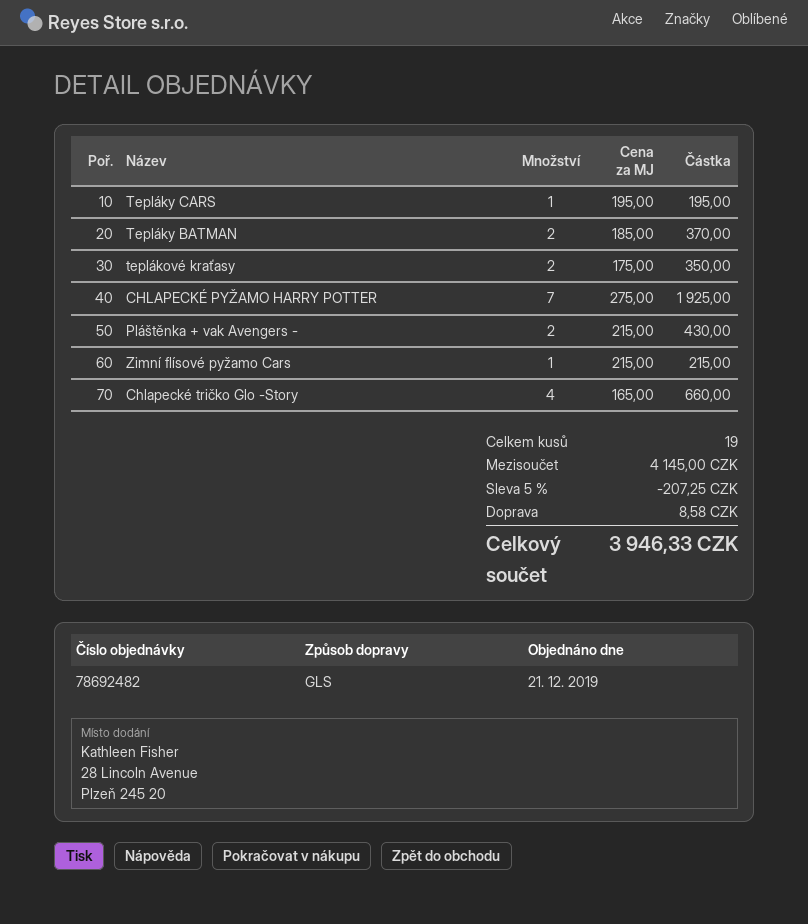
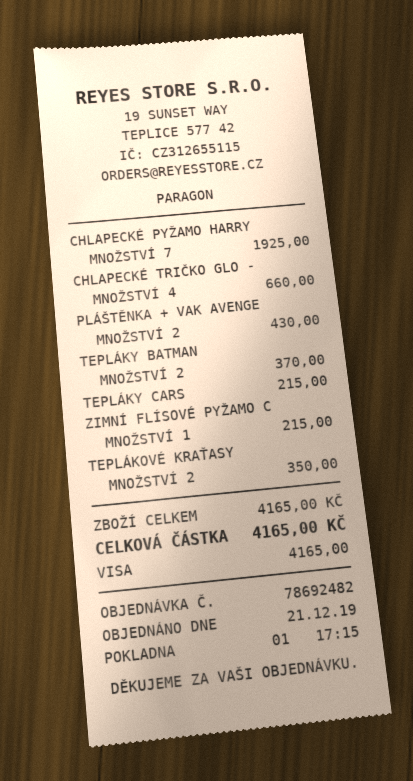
Tepláky CARS: 1 for 195.00 -> 1 for 215.00
subtotal: 4145.00 -> 4165.00
discount: 5% = 207.25 -> none
shipping: 8.58 -> none
total: 3946.33 -> 4165.00

